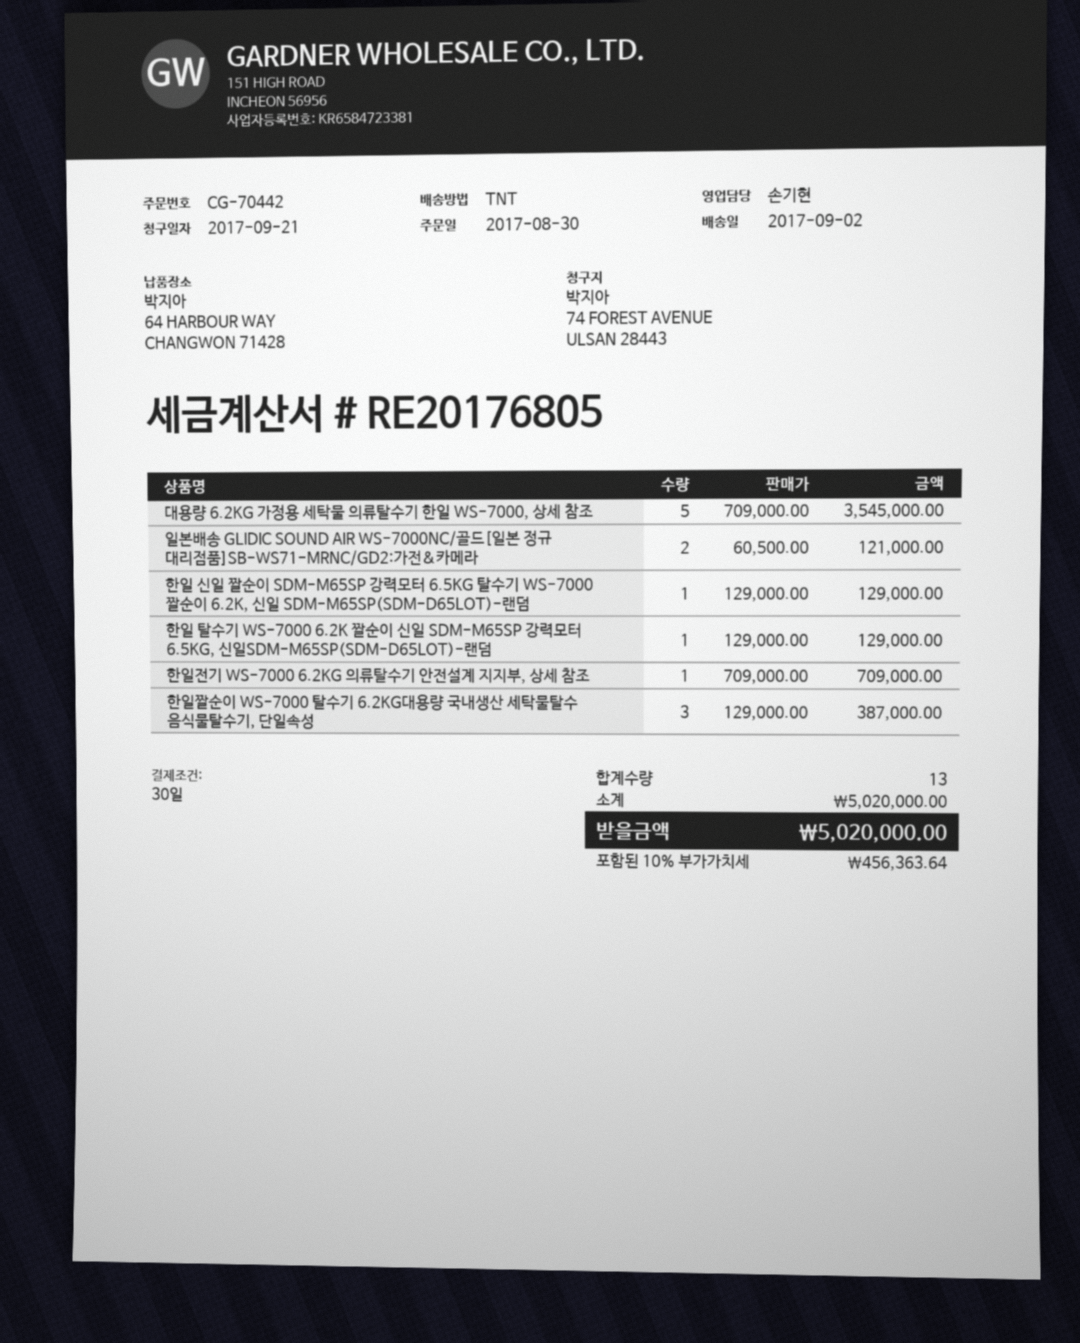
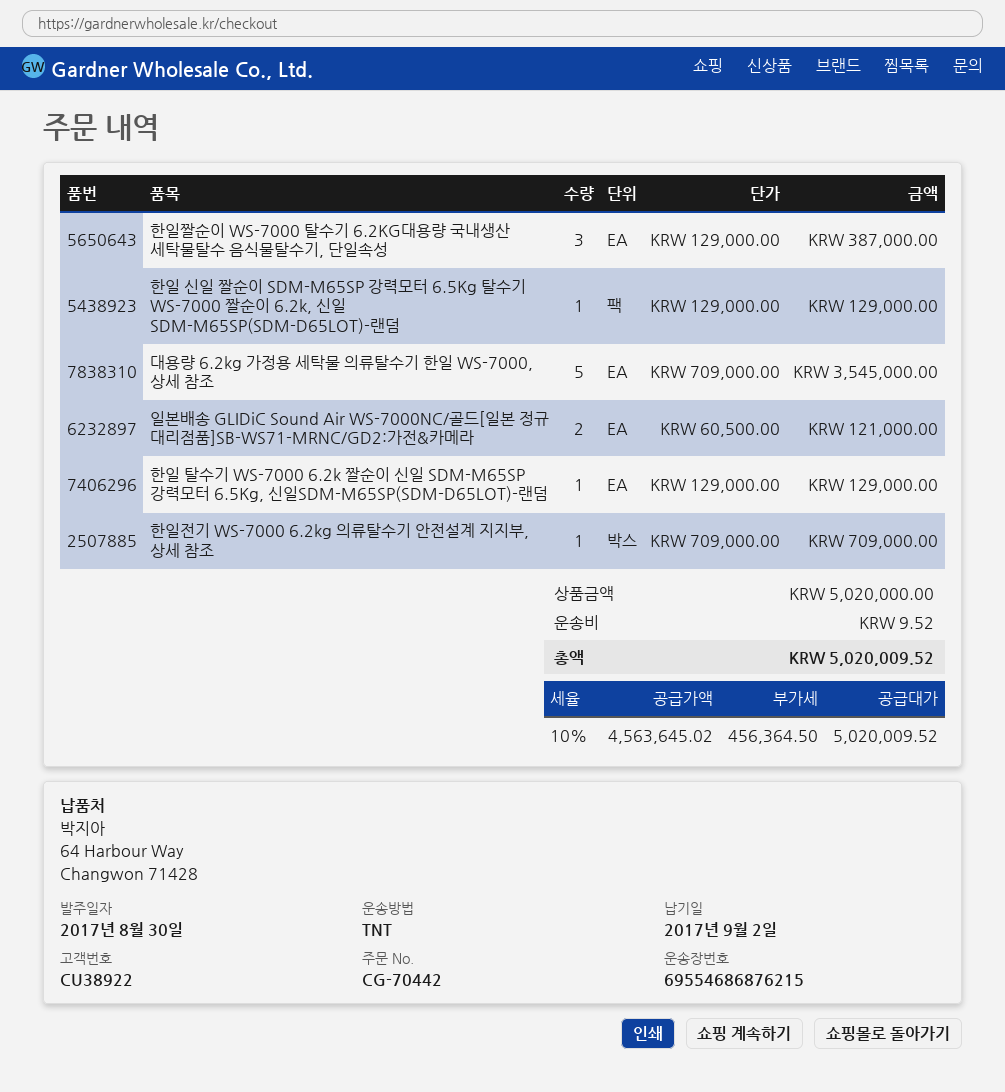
shipping: none -> 9.52
tax: 10% = 456363.64 -> 10% = 456364.50
total: 5020000.00 -> 5020009.52

